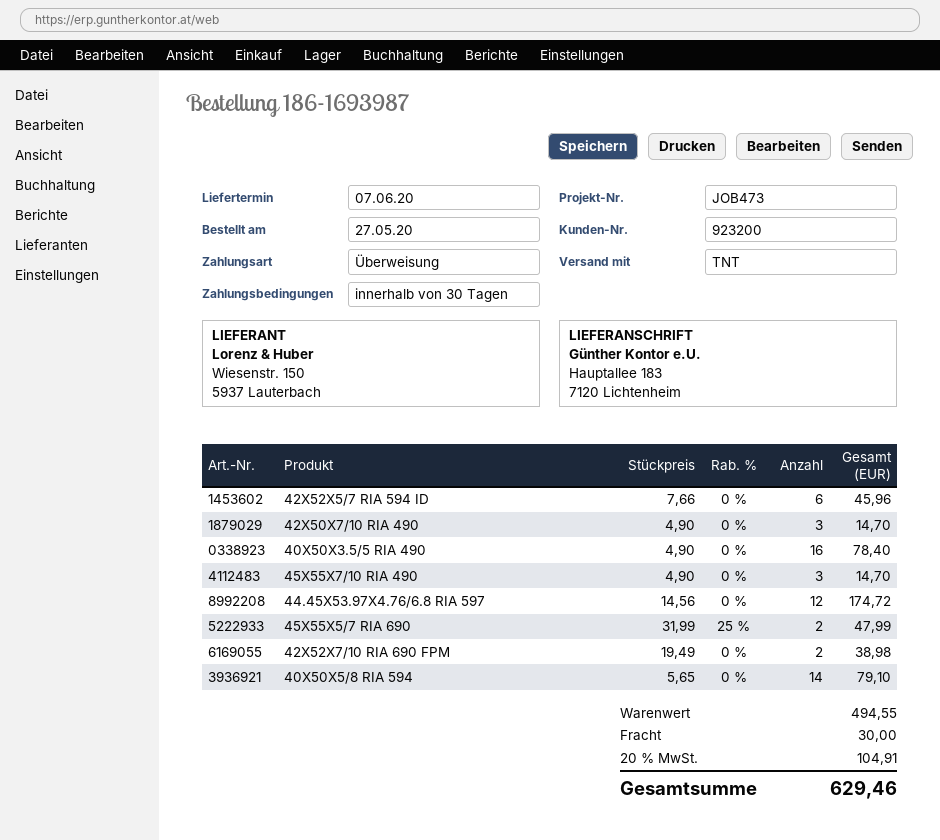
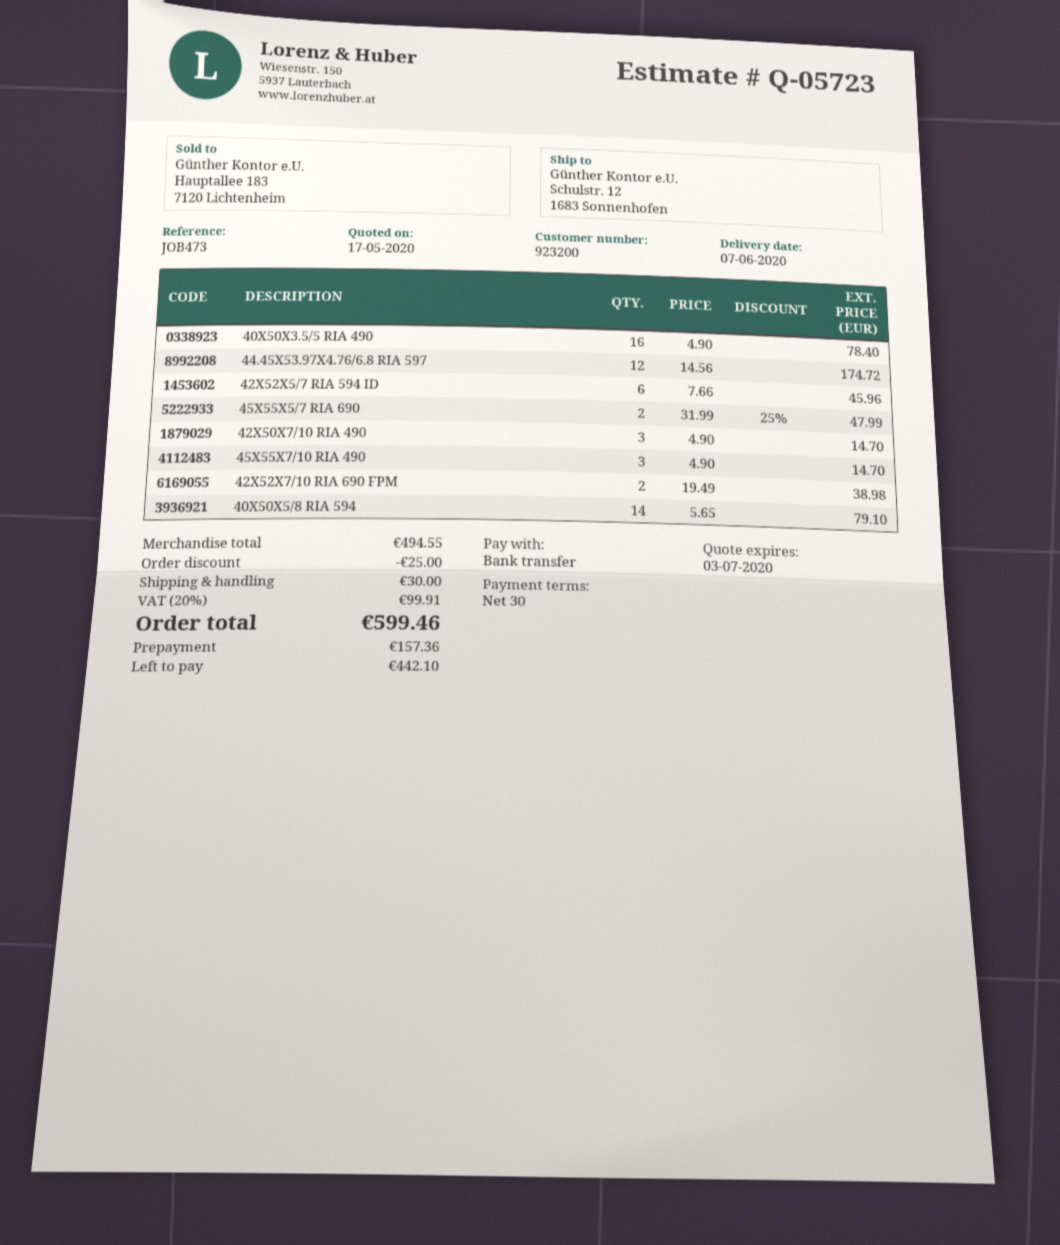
ship to: Hauptallee 183, 7120 Lichtenheim -> Schulstr. 12, 1683 Sonnenhofen
discount: none -> 25.00
tax: 20% = 104.91 -> 20% = 99.91
total: 629.46 -> 599.46

